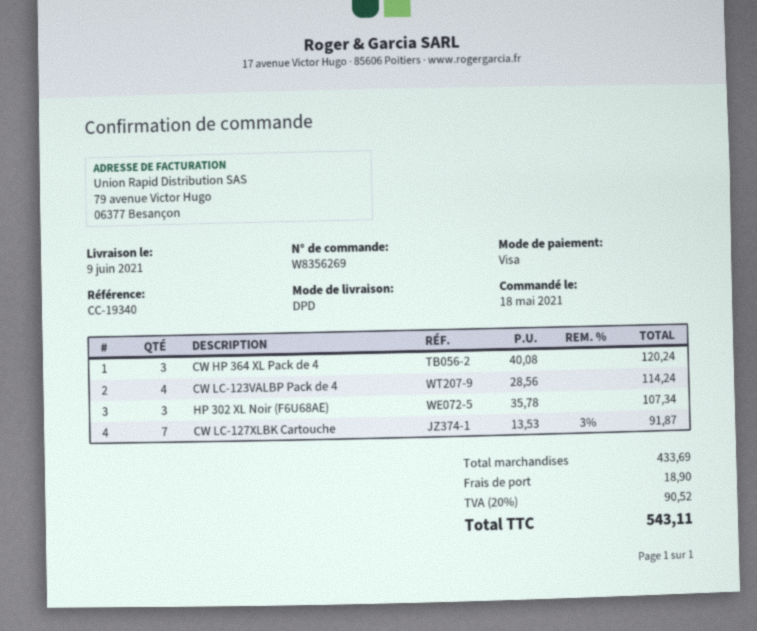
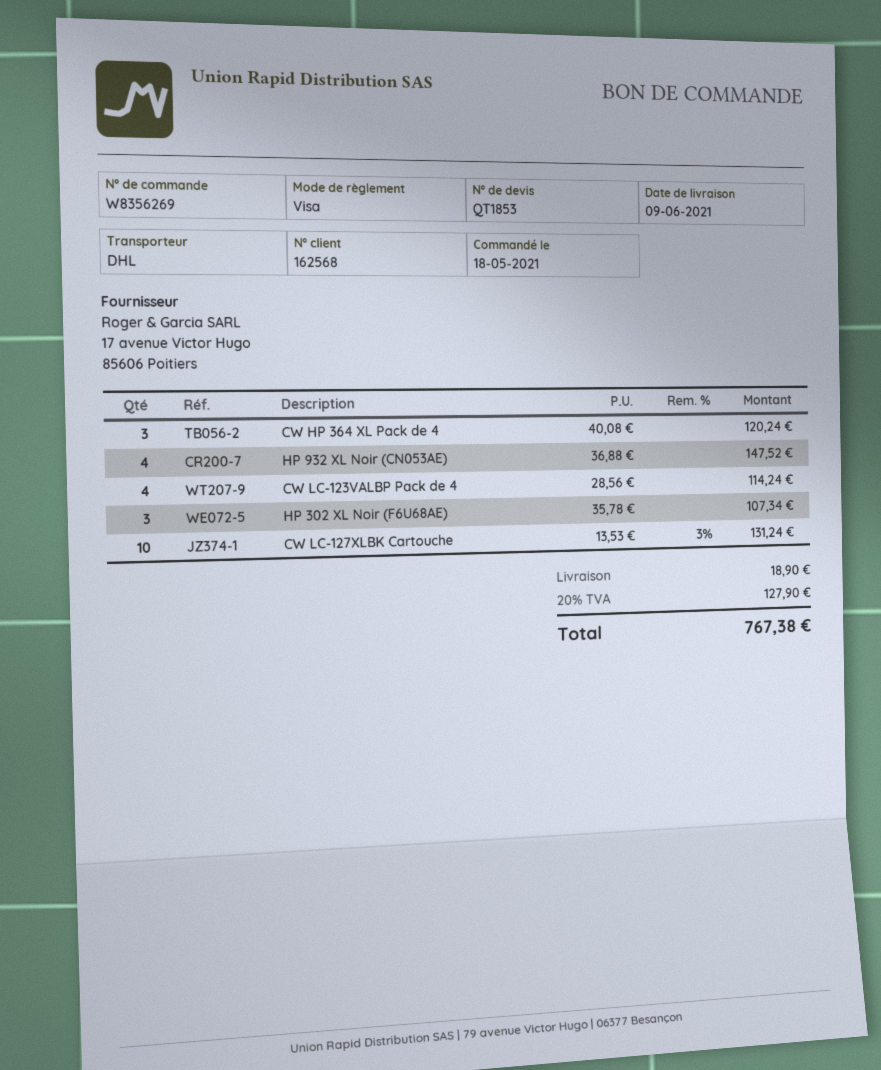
shipping method: DPD -> DHL
CW LC-127XLBK Cartouche: 7 x 13.53 - 3% = 91.87 -> 10 x 13.53 - 3% = 131.24
HP 932 XL Noir (CN053AE): none -> 4 x 36.88 = 147.52
tax: 20% = 90.52 -> 20% = 127.90
total: 543.11 -> 767.38

